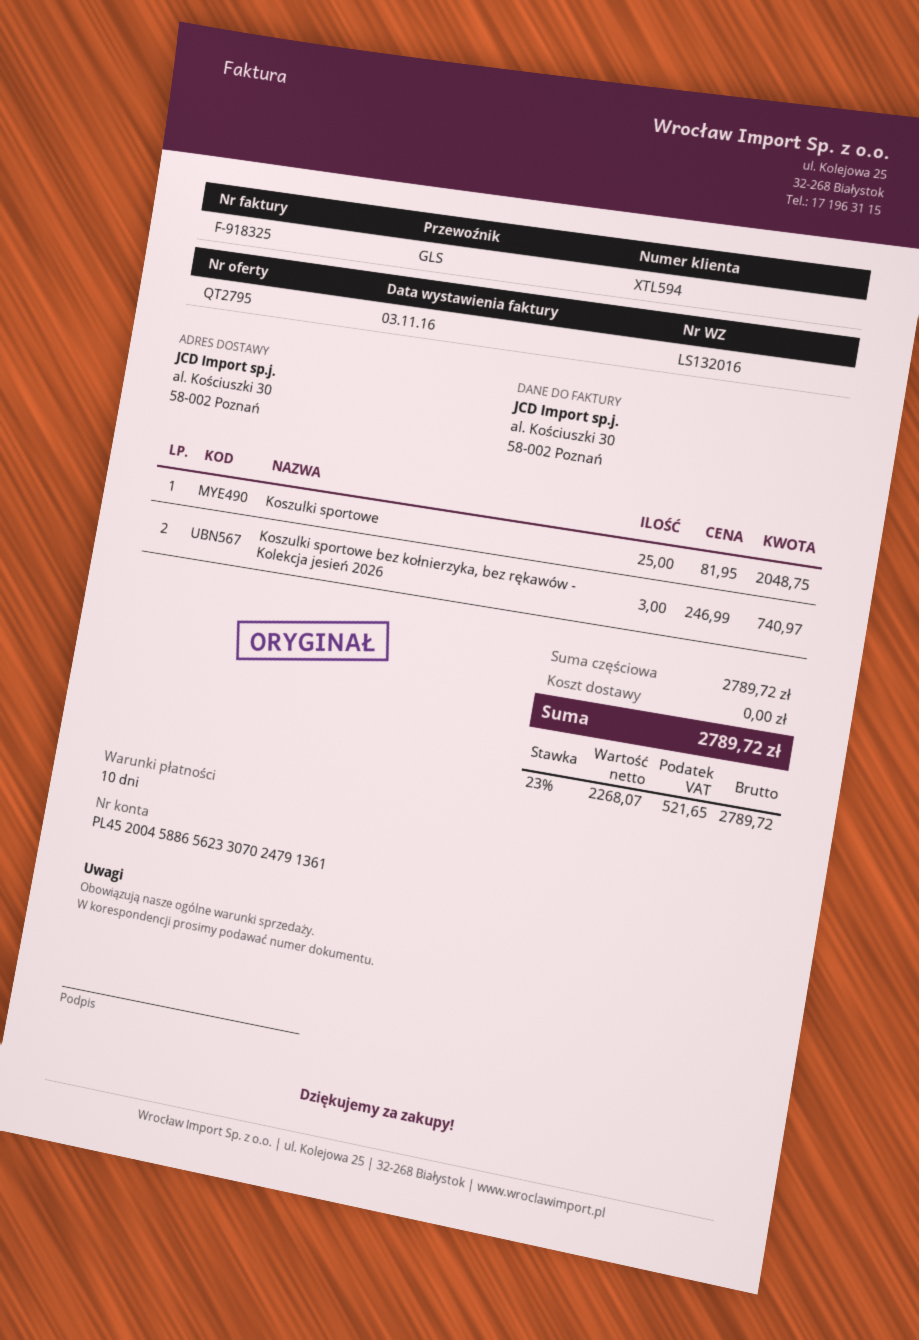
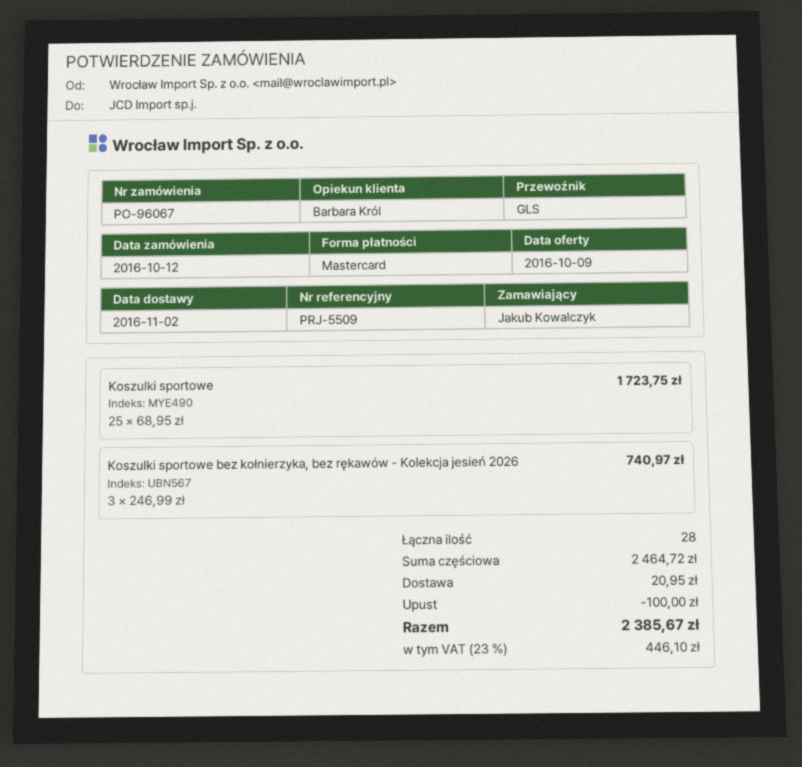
Koszulki sportowe: 25 x 81.95 = 2048.75 -> 25 x 68.95 = 1723.75
subtotal: 2789.72 -> 2464.72
discount: none -> 100.00
shipping: 0.00 -> 20.95
tax: 23% = 521.65 -> 23% = 446.10
total: 2789.72 -> 2385.67

